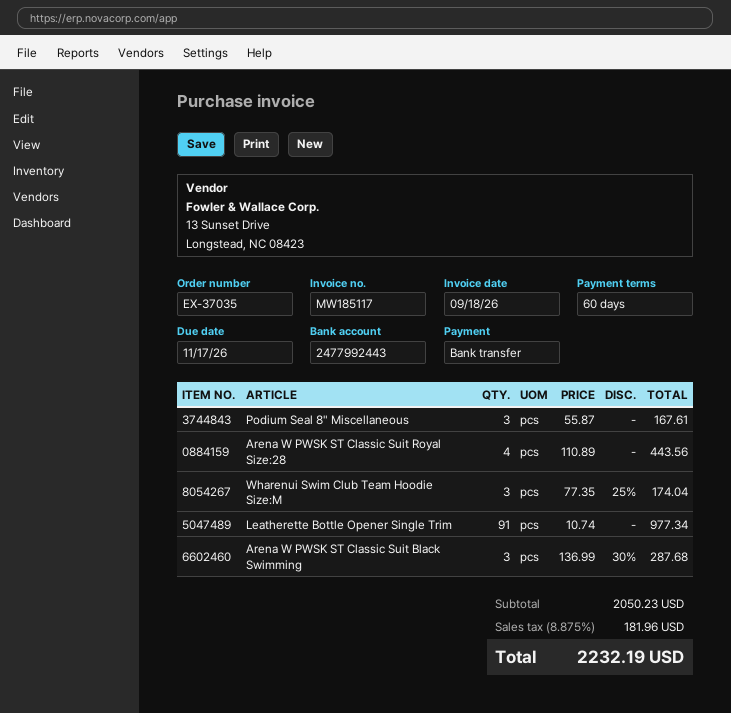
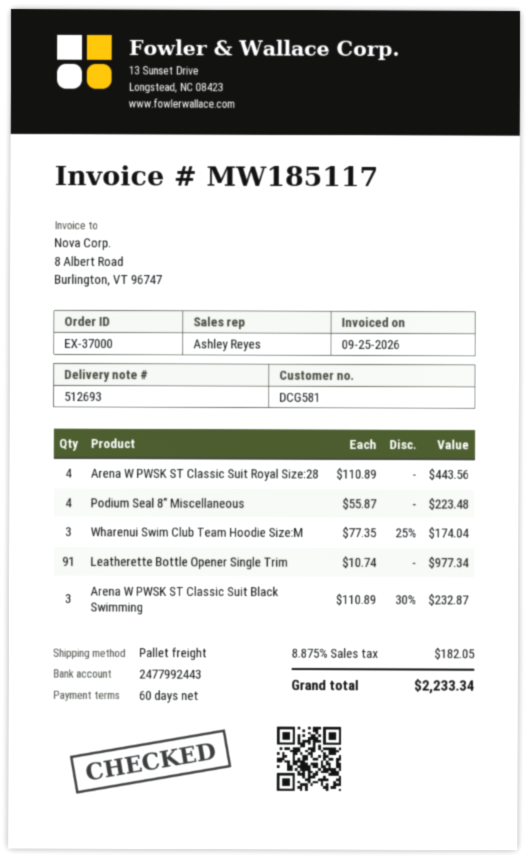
order number: EX-37035 -> EX-37000
invoice date: 2026-09-18 -> 2026-09-25
Podium Seal 8" Miscellaneous: 3 x 55.87 = 167.61 -> 4 x 55.87 = 223.48
Arena W PWSK ST Classic Suit Black Swimming: 3 x 136.99 - 30% = 287.68 -> 3 x 110.89 - 30% = 232.87
tax: 8.875% = 181.96 -> 8.875% = 182.05
total: 2232.19 -> 2233.34

